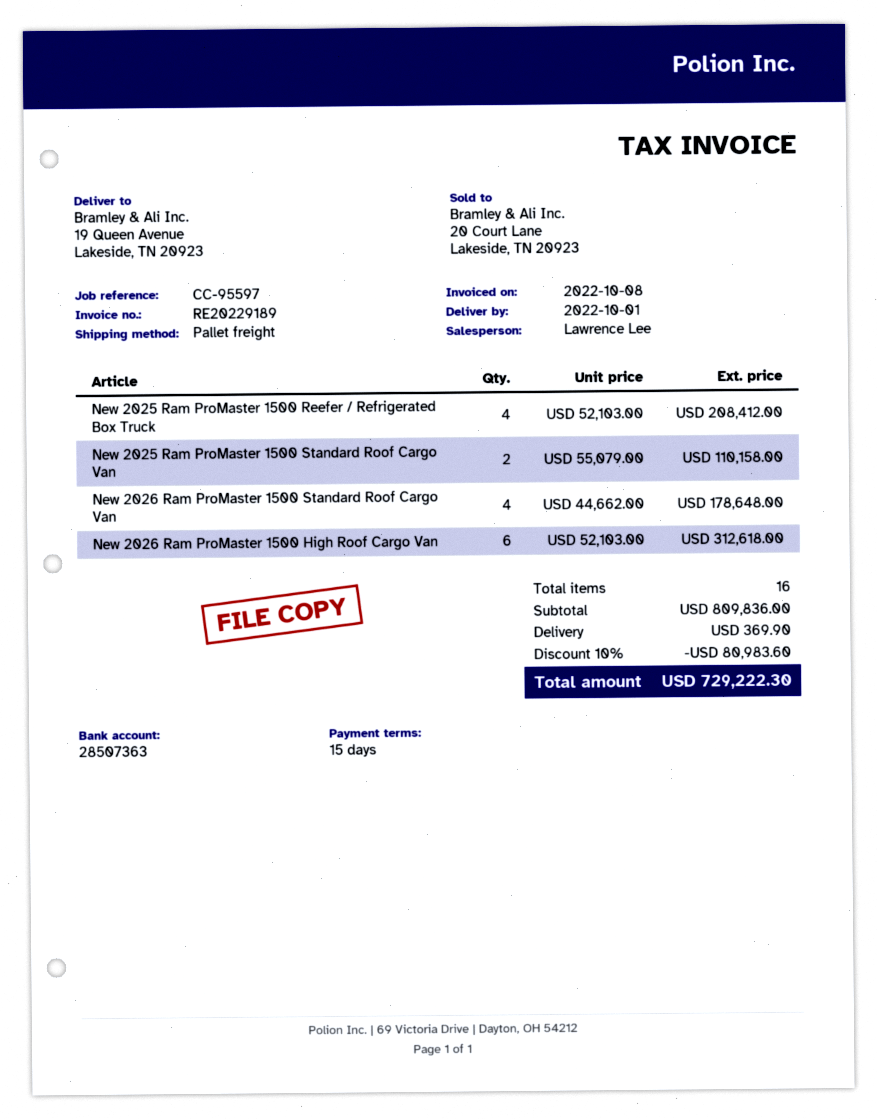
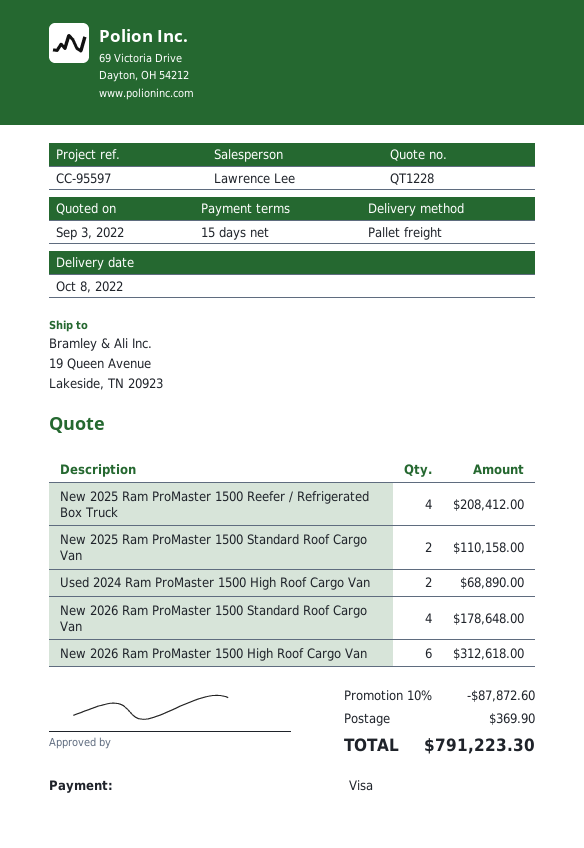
delivery date: 2022-10-01 -> 2022-10-08
Used 2024 Ram ProMaster 1500 High Roof Cargo Van: none -> 2 for 68890.00
discount: 10% = 80983.60 -> 10% = 87872.60
total: 729222.30 -> 791223.30

